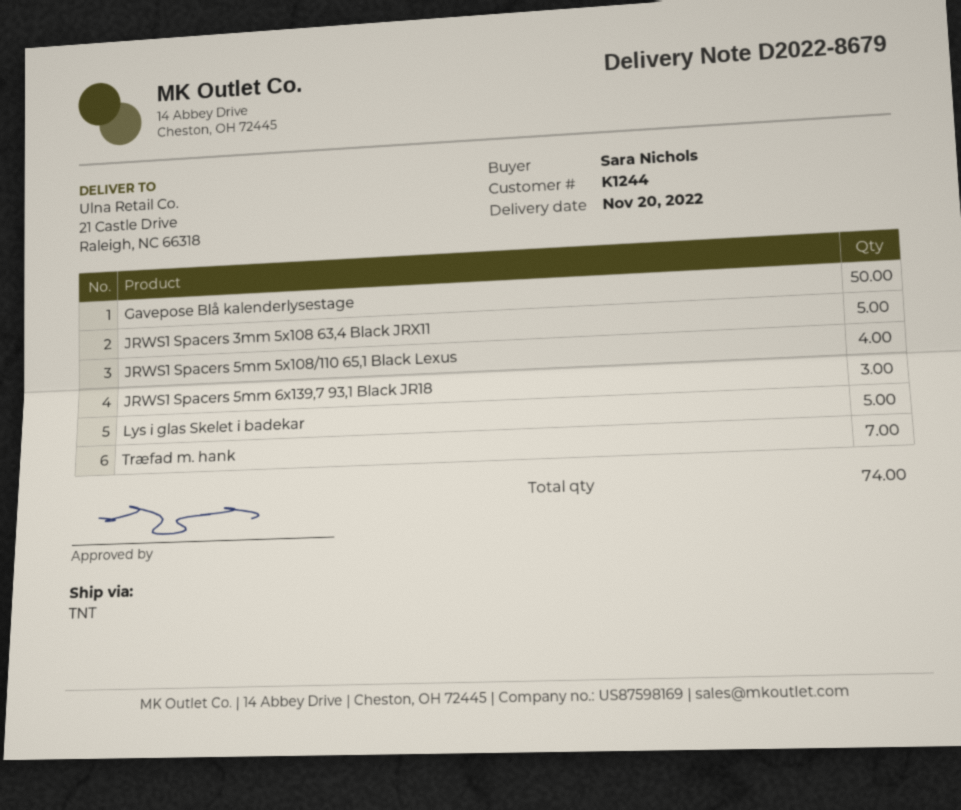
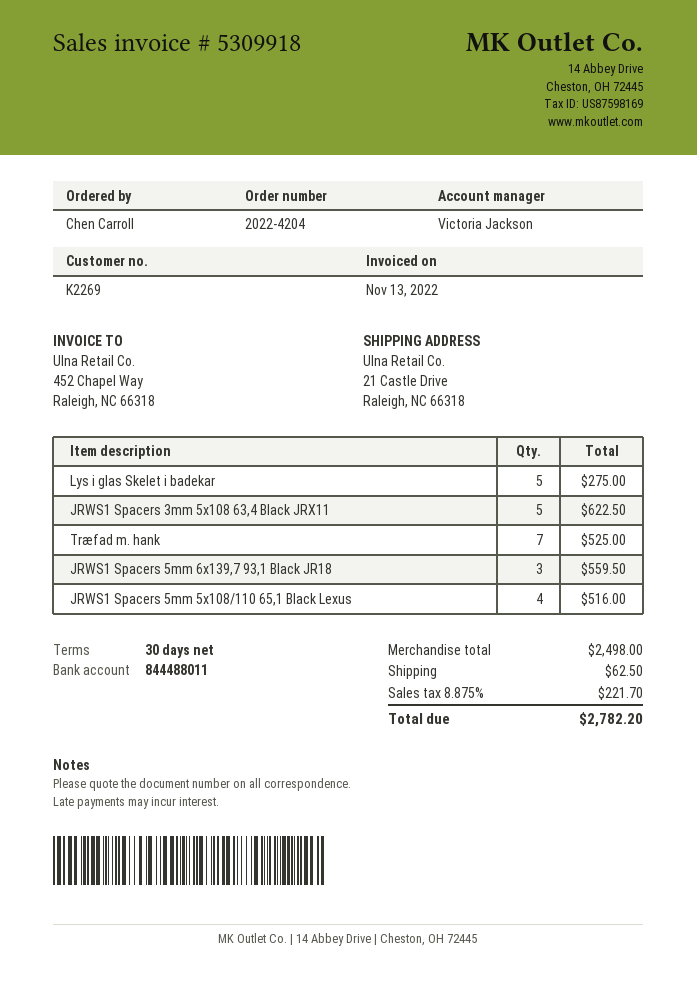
customer number: K1244 -> K2269
ordered by: Sara Nichols -> Chen Carroll
Gavepose Blå kalenderlysestage: 50 -> none

